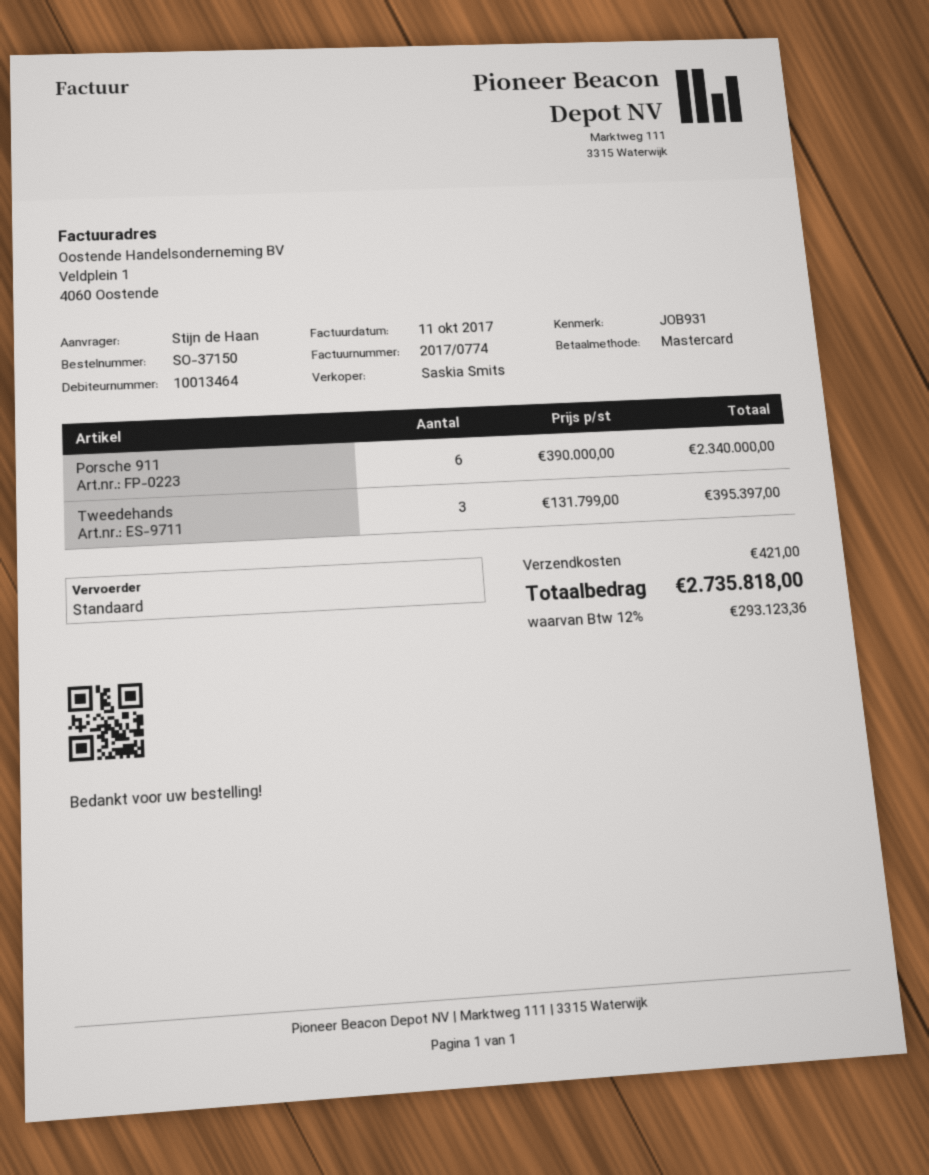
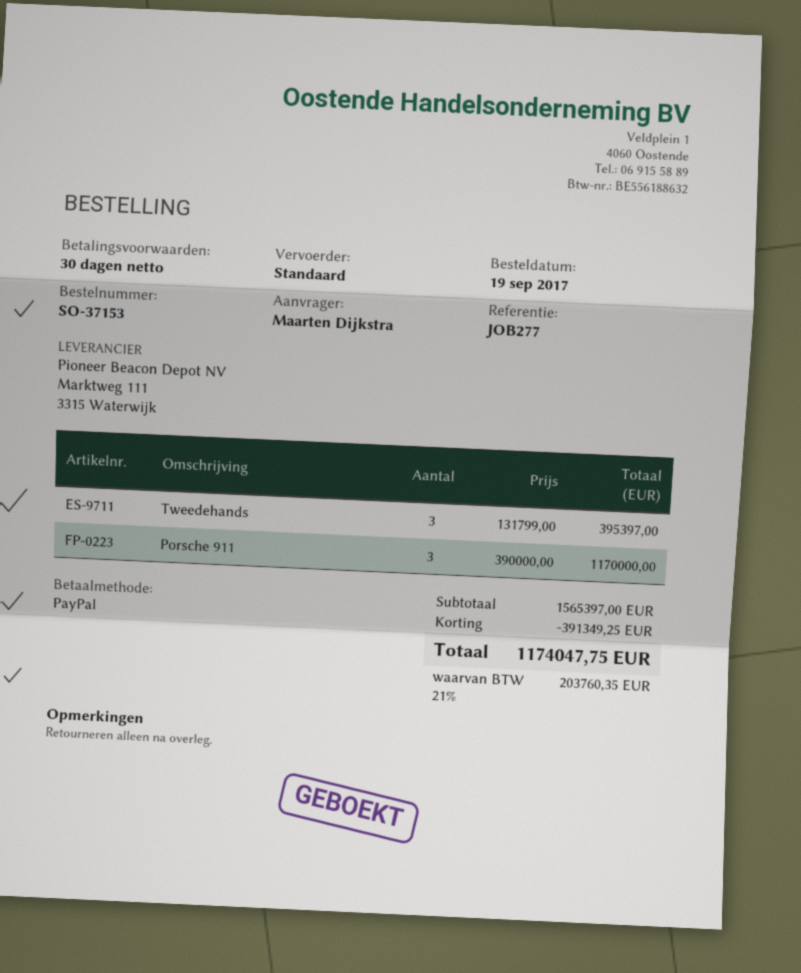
order number: SO-37150 -> SO-37153
reference: JOB931 -> JOB277
ordered by: Stijn de Haan -> Maarten Dijkstra
payment method: Mastercard -> PayPal
Porsche 911: 6 x 390000.00 = 2340000.00 -> 3 x 390000.00 = 1170000.00
discount: none -> 391349.25
shipping: 421.00 -> none
tax: 12% = 293123.36 -> 21% = 203760.35
total: 2735818.00 -> 1174047.75

